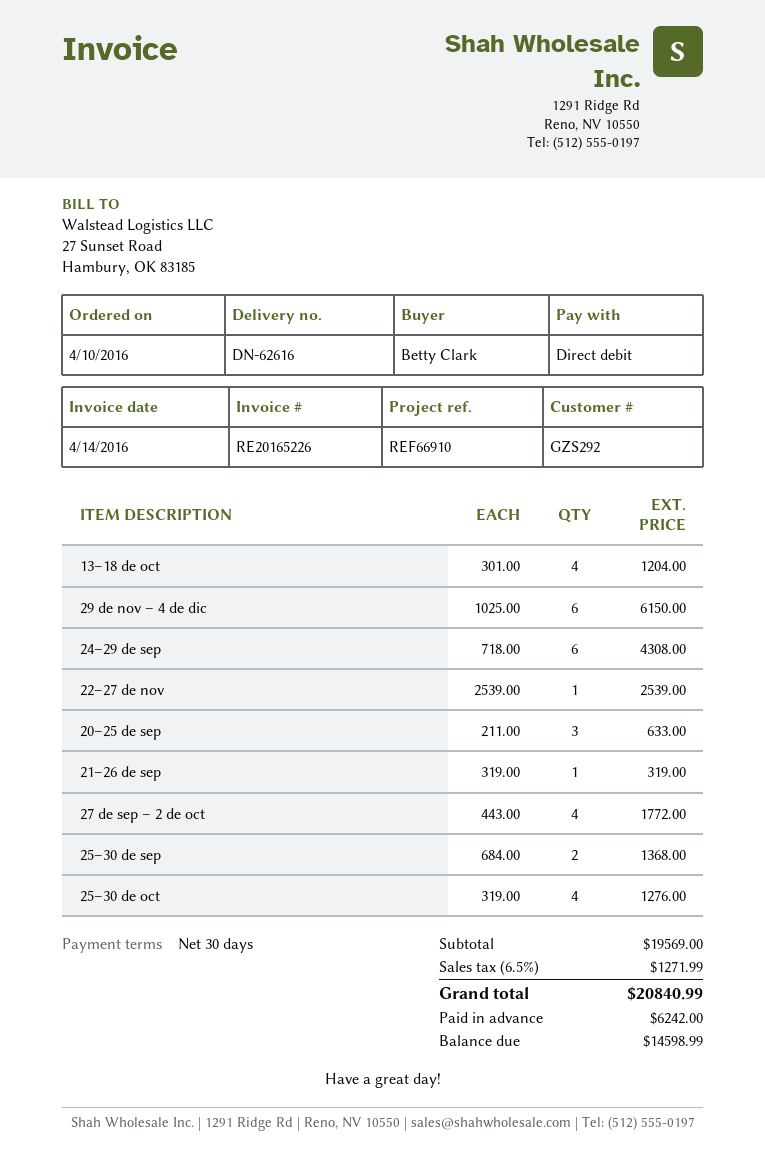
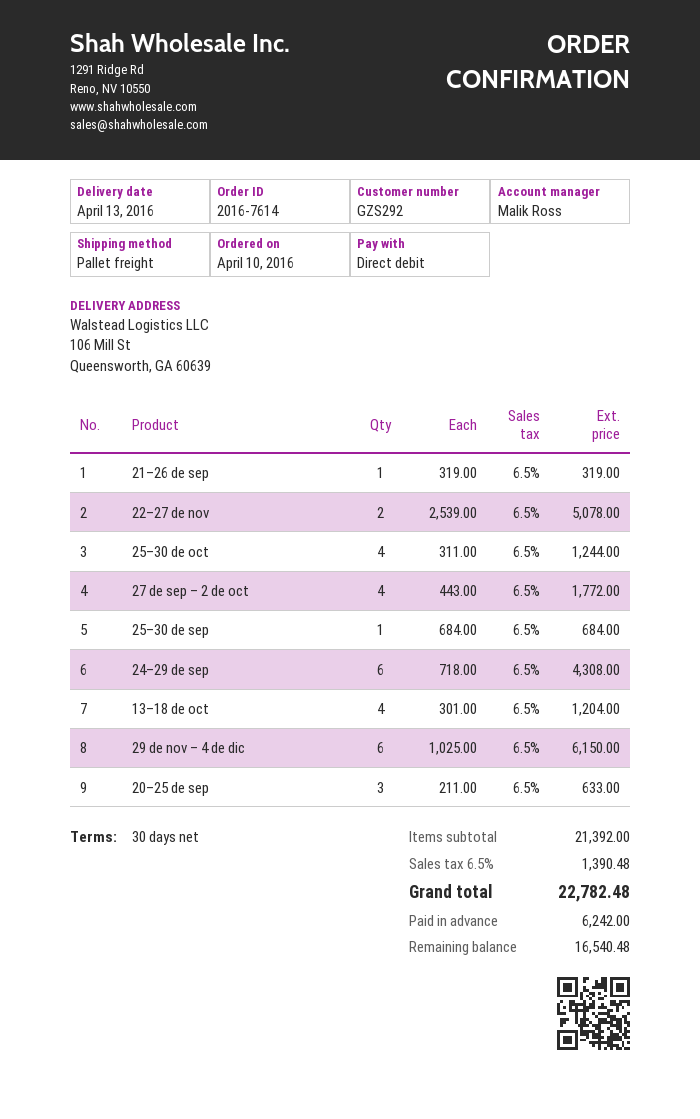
22–27 de nov: 1 x 2539.00 = 2539.00 -> 2 x 2539.00 = 5078.00
25–30 de sep: 2 x 684.00 = 1368.00 -> 1 x 684.00 = 684.00
25–30 de oct: 4 x 319.00 = 1276.00 -> 4 x 311.00 = 1244.00
subtotal: 19569.00 -> 21392.00
tax: 6.5% = 1271.99 -> 6.5% = 1390.48
total: 20840.99 -> 22782.48
balance: 14598.99 -> 16540.48

